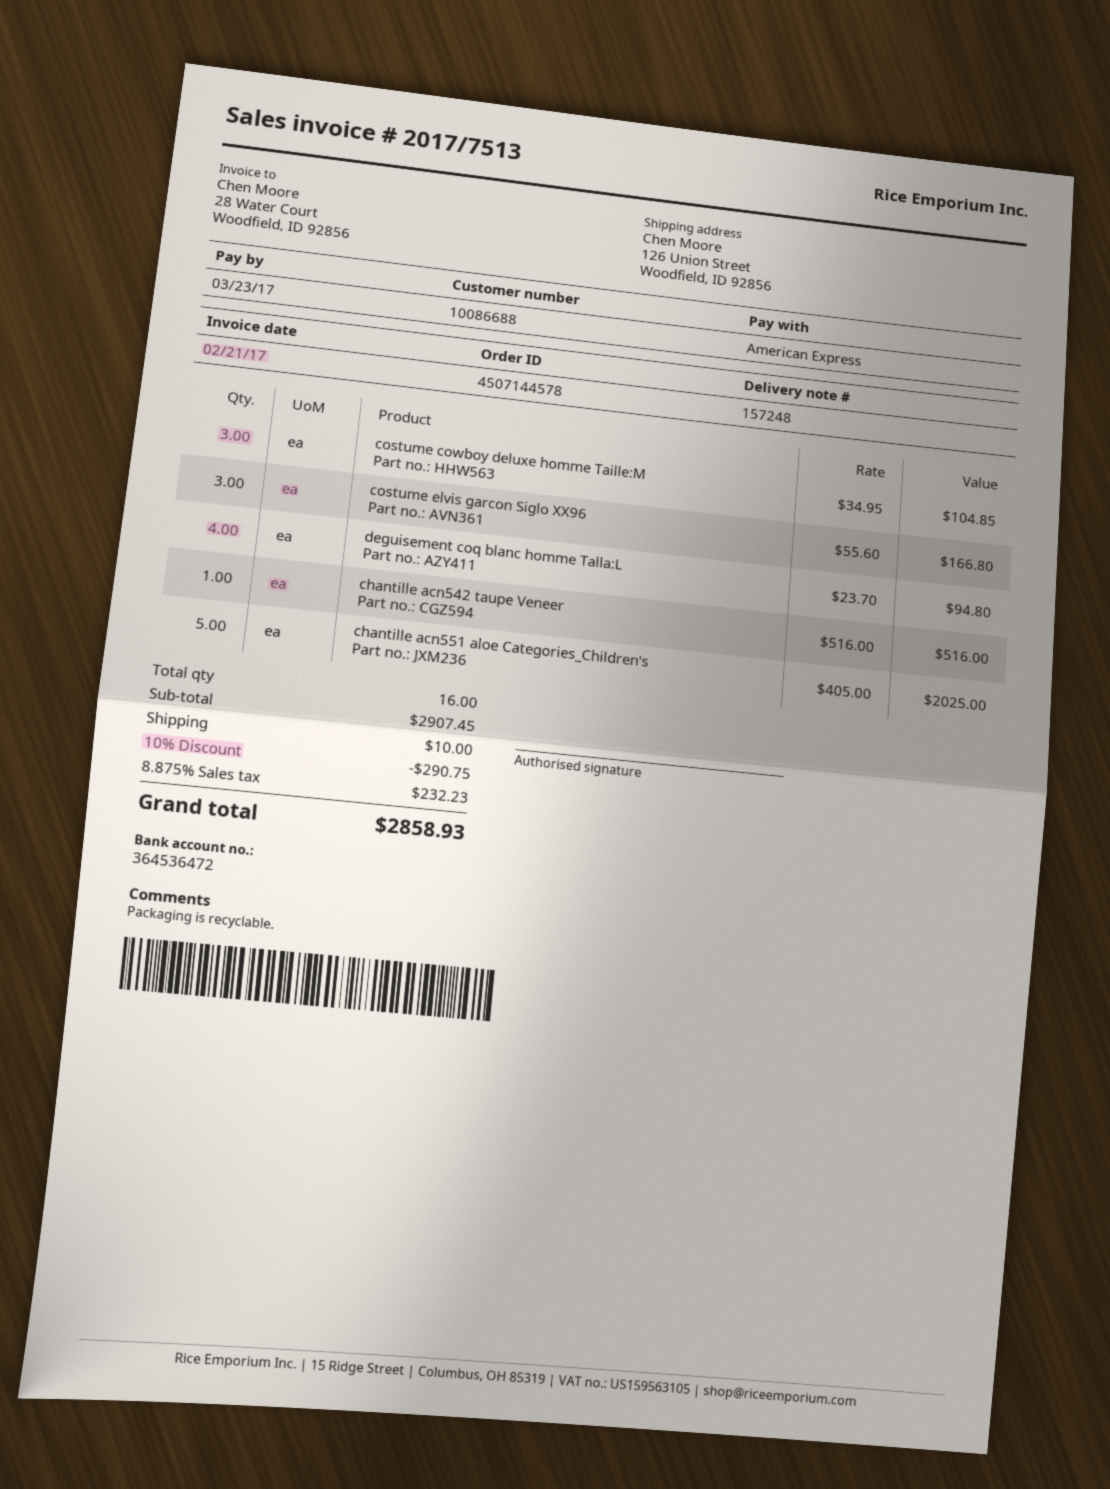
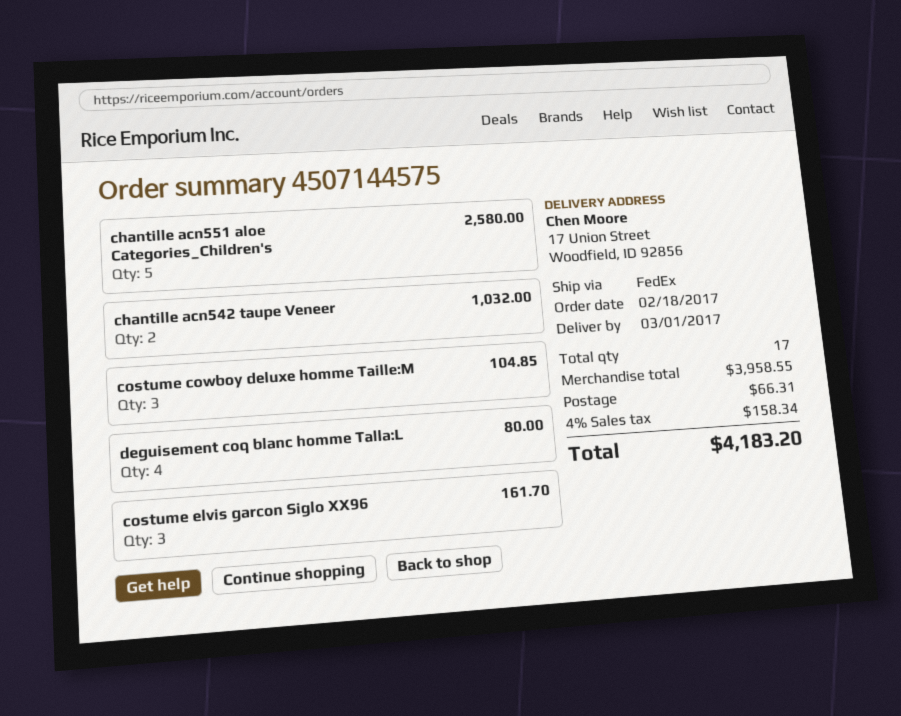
order number: 4507144578 -> 4507144575
ship to: 126 Union Street, Woodfield, ID 92856 -> 17 Union Street, Woodfield, ID 92856
costume elvis garcon Siglo XX96: 3 for 166.80 -> 3 for 161.70
deguisement coq blanc homme Talla:L: 4 for 94.80 -> 4 for 80.00
chantille acn542 taupe Veneer: 1 for 516.00 -> 2 for 1032.00
chantille acn551 aloe Categories_Children's: 5 for 2025.00 -> 5 for 2580.00
total quantity: 16 -> 17
subtotal: 2907.45 -> 3958.55
discount: 10% = 290.75 -> none
shipping: 10.00 -> 66.31
tax: 8.875% = 232.23 -> 4% = 158.34
total: 2858.93 -> 4183.20

